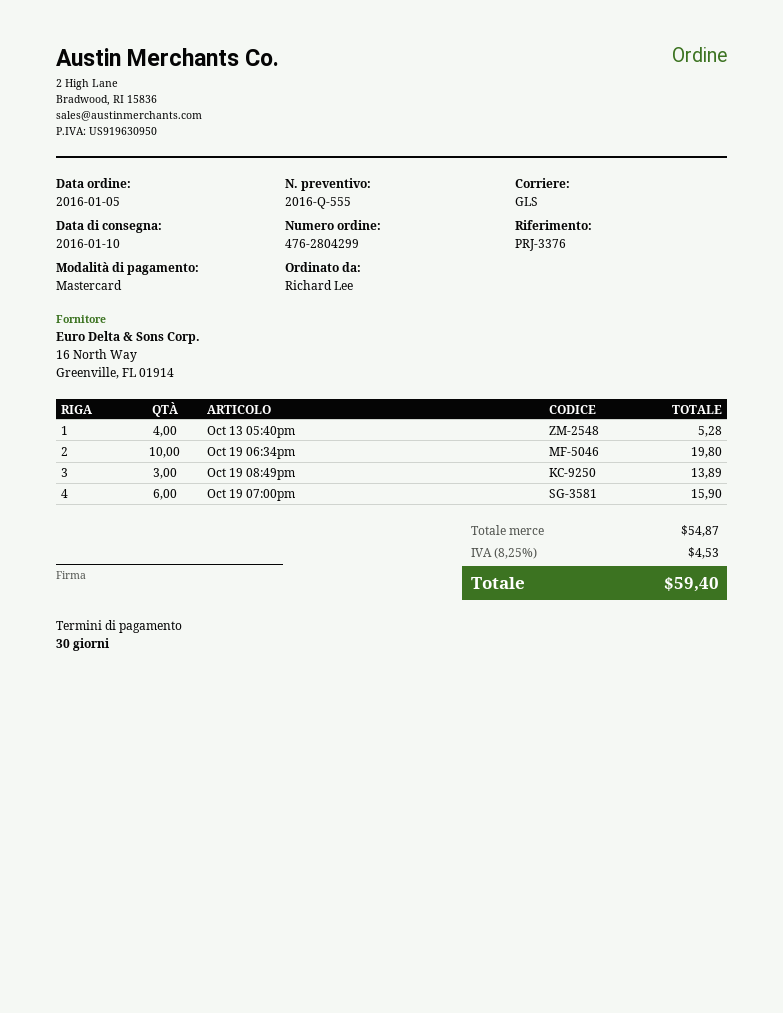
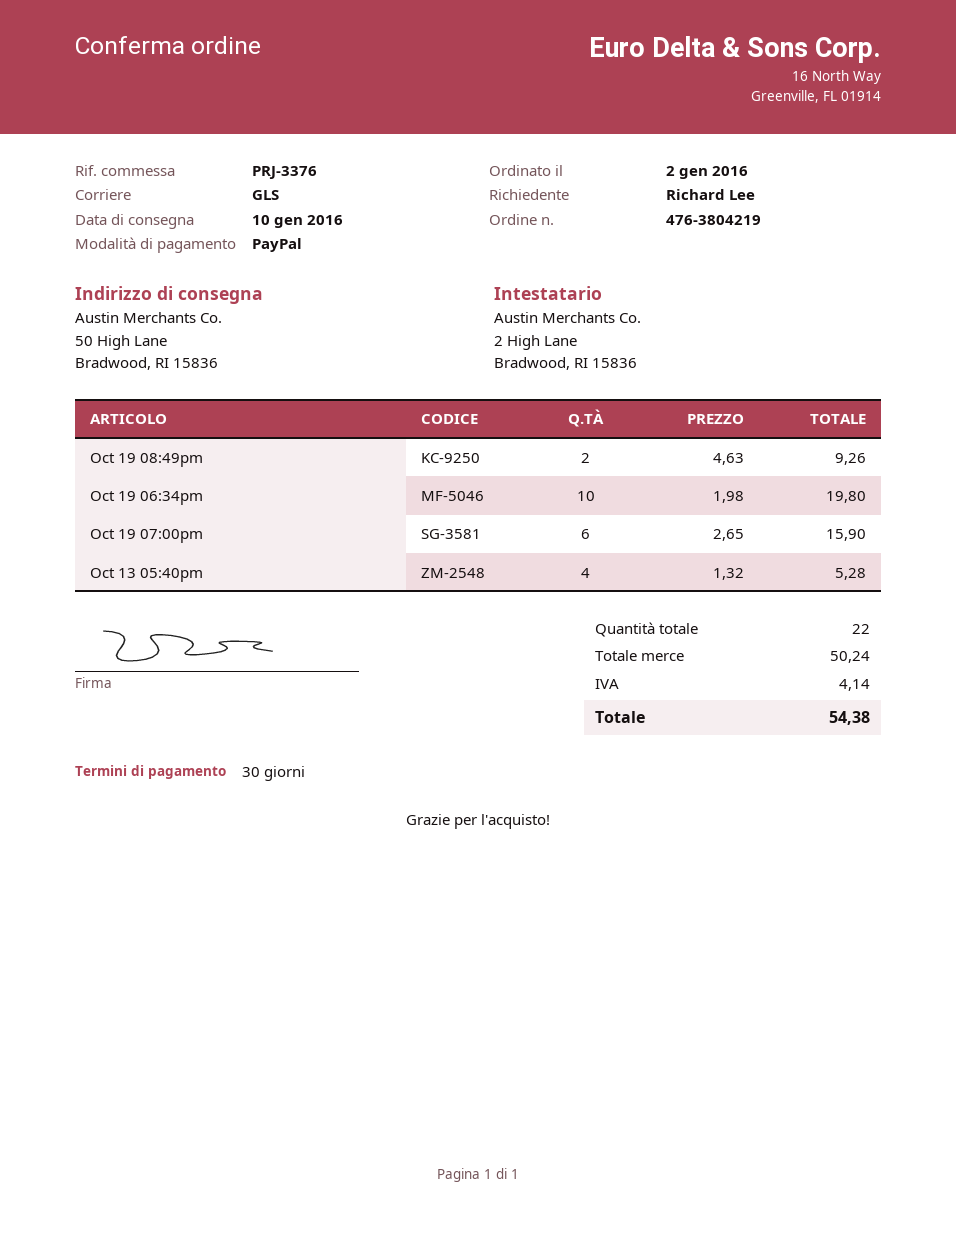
order number: 476-2804299 -> 476-3804219
order date: 2016-01-05 -> 2016-01-02
payment method: Mastercard -> PayPal
Oct 19 08:49pm: 3 for 13.89 -> 2 for 9.26
subtotal: 54.87 -> 50.24
tax: 4.53 -> 4.14
total: 59.40 -> 54.38

